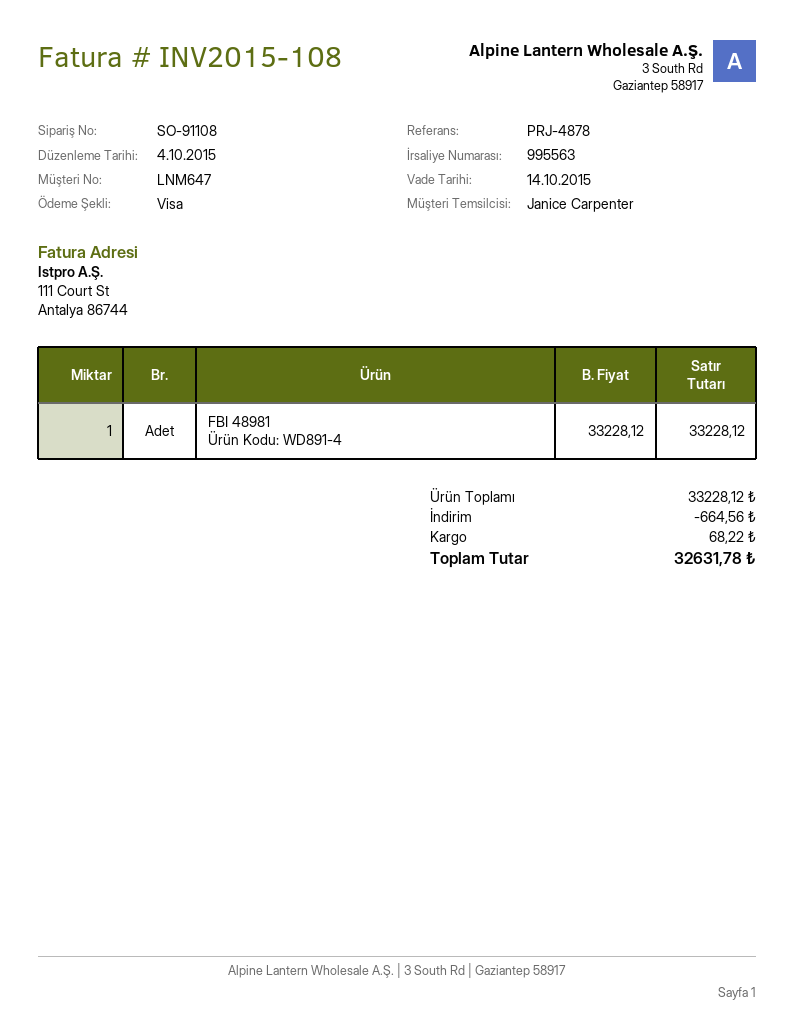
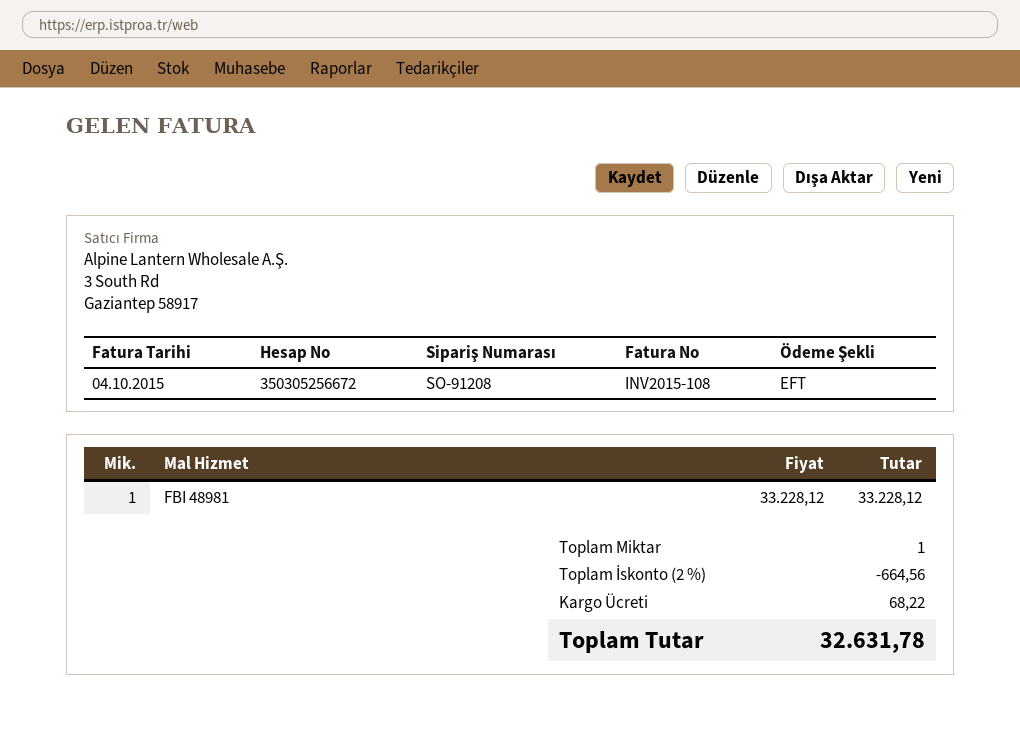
order number: SO-91108 -> SO-91208
payment method: Visa -> bank transfer

